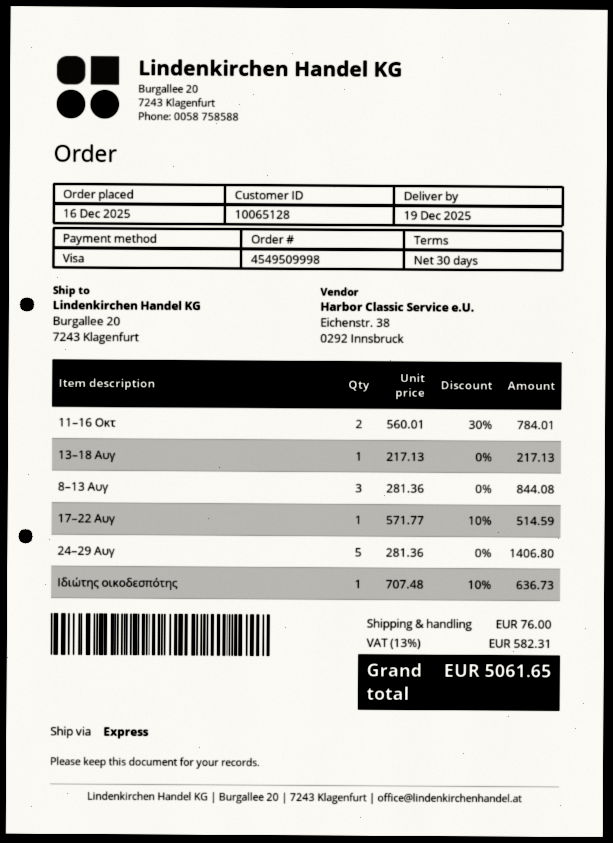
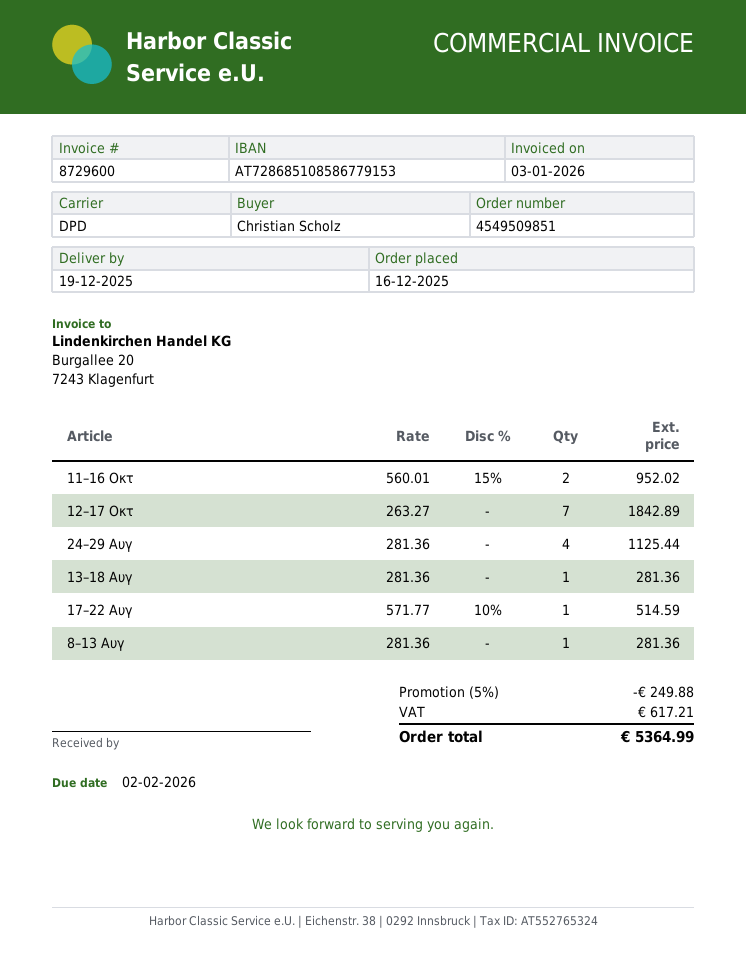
order number: 4549509998 -> 4549509851
shipping method: express -> DPD
11–16 Οκτ: 2 x 560.01 - 30% = 784.01 -> 2 x 560.01 - 15% = 952.02
13–18 Αυγ: 1 x 217.13 = 217.13 -> 1 x 281.36 = 281.36
8–13 Αυγ: 3 x 281.36 = 844.08 -> 1 x 281.36 = 281.36
24–29 Αυγ: 5 x 281.36 = 1406.80 -> 4 x 281.36 = 1125.44
Ιδιώτης οικοδεσπότης: 1 x 707.48 - 10% = 636.73 -> none
12–17 Οκτ: none -> 7 x 263.27 = 1842.89
discount: none -> 5% = 249.88
shipping: 76.00 -> none
tax: 582.31 -> 617.21
total: 5061.65 -> 5364.99

